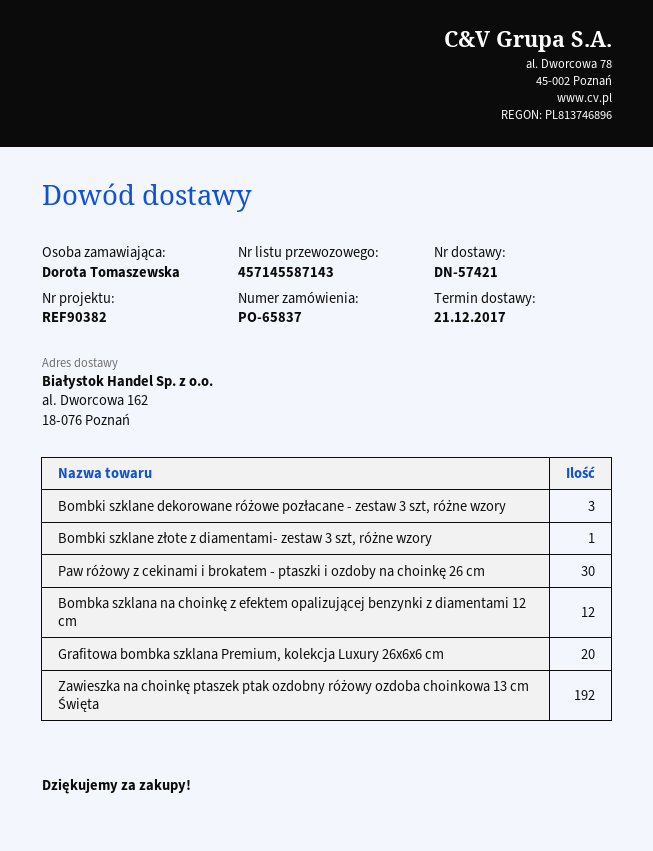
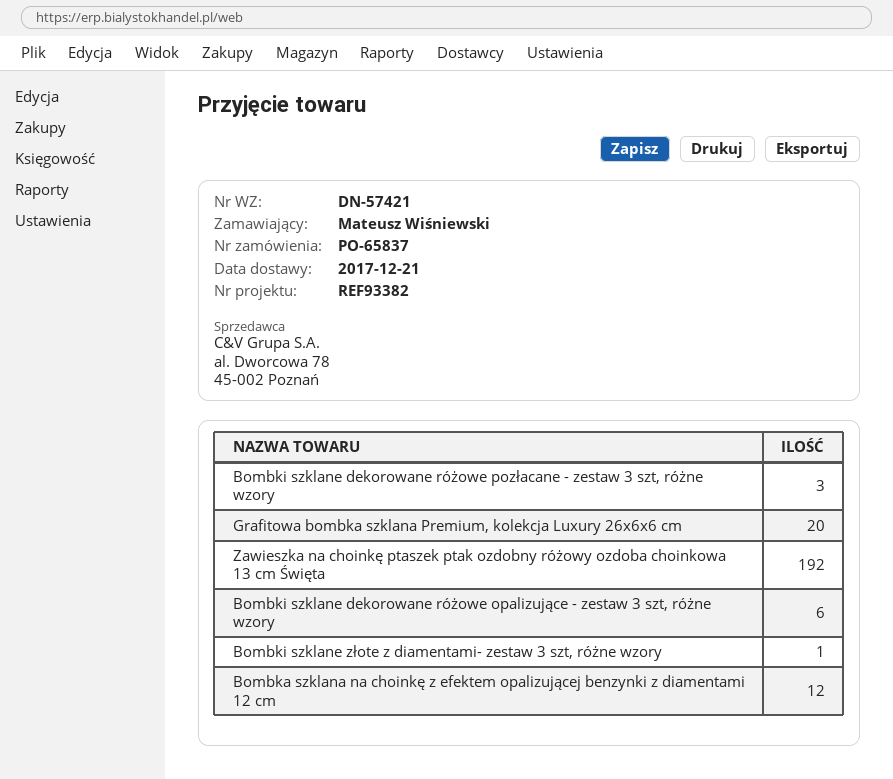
reference: REF90382 -> REF93382
ordered by: Dorota Tomaszewska -> Mateusz Wiśniewski
Paw różowy z cekinami i brokatem - ptaszki i ozdoby na choinkę 26 cm: 30 -> none
Bombki szklane dekorowane różowe opalizujące - zestaw 3 szt, różne wzory: none -> 6

